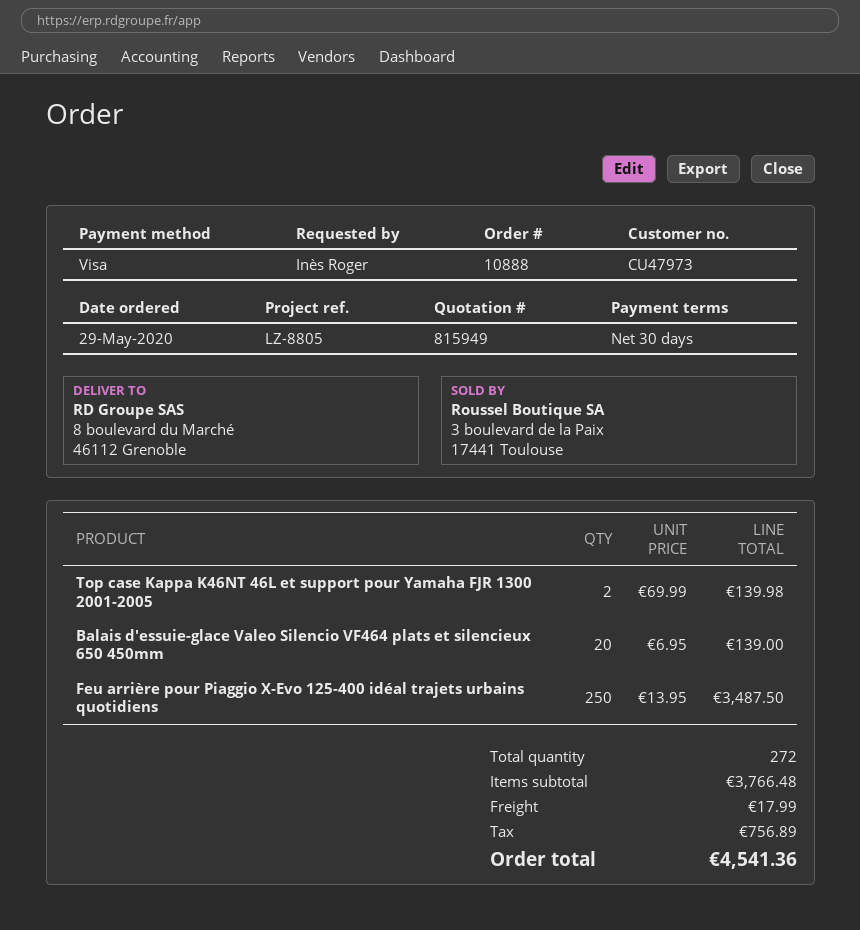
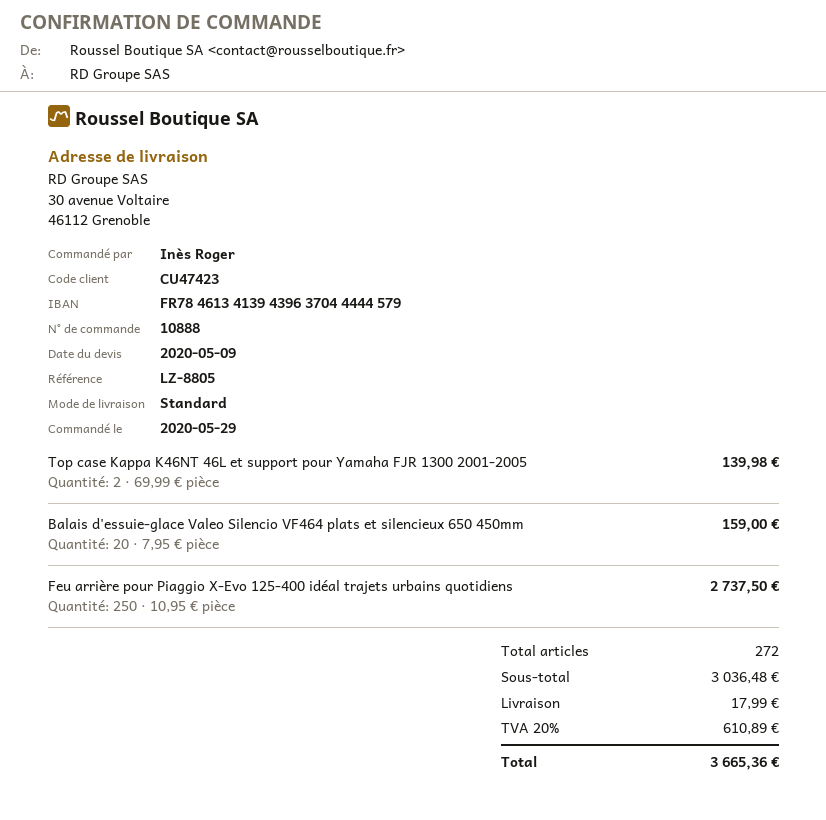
customer number: CU47973 -> CU47423
ship to: 8 boulevard du Marché, 46112 Grenoble -> 30 avenue Voltaire, 46112 Grenoble
Balais d'essuie-glace Valeo Silencio VF464 plats et silencieux 650 450mm: 20 x 6.95 = 139.00 -> 20 x 7.95 = 159.00
Feu arrière pour Piaggio X-Evo 125-400 idéal trajets urbains quotidiens: 250 x 13.95 = 3487.50 -> 250 x 10.95 = 2737.50
subtotal: 3766.48 -> 3036.48
tax: 756.89 -> 610.89
total: 4541.36 -> 3665.36

